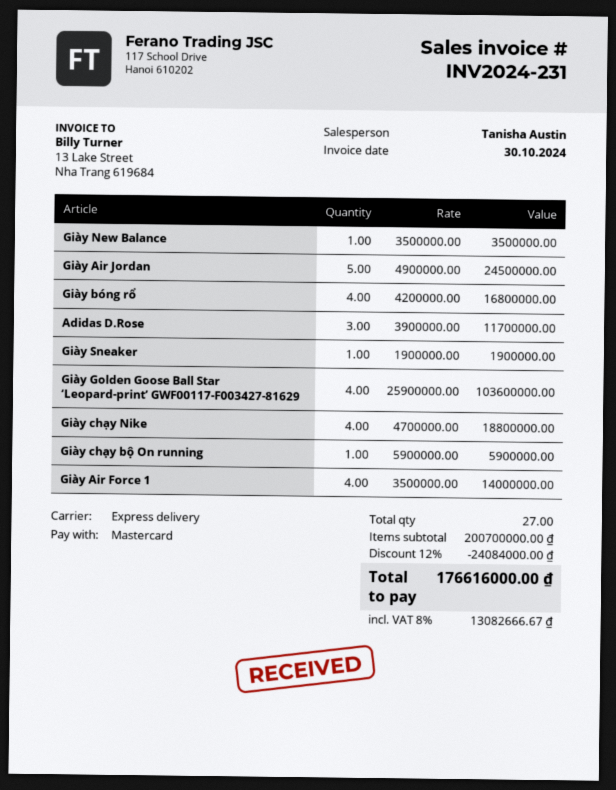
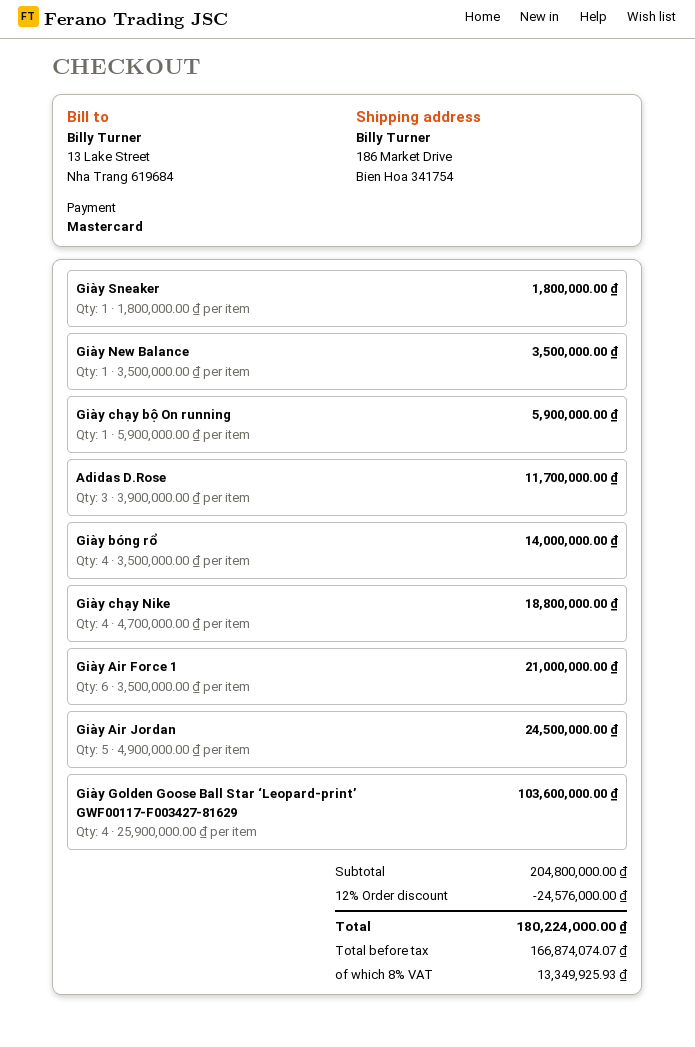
Giày bóng rổ: 4 x 4200000.00 = 16800000.00 -> 4 x 3500000.00 = 14000000.00
Giày Sneaker: 1 x 1900000.00 = 1900000.00 -> 1 x 1800000.00 = 1800000.00
Giày Air Force 1: 4 x 3500000.00 = 14000000.00 -> 6 x 3500000.00 = 21000000.00
subtotal: 200700000.00 -> 204800000.00
discount: 12% = 24084000.00 -> 12% = 24576000.00
tax: 8% = 13082666.67 -> 8% = 13349925.93
total: 176616000.00 -> 180224000.00

